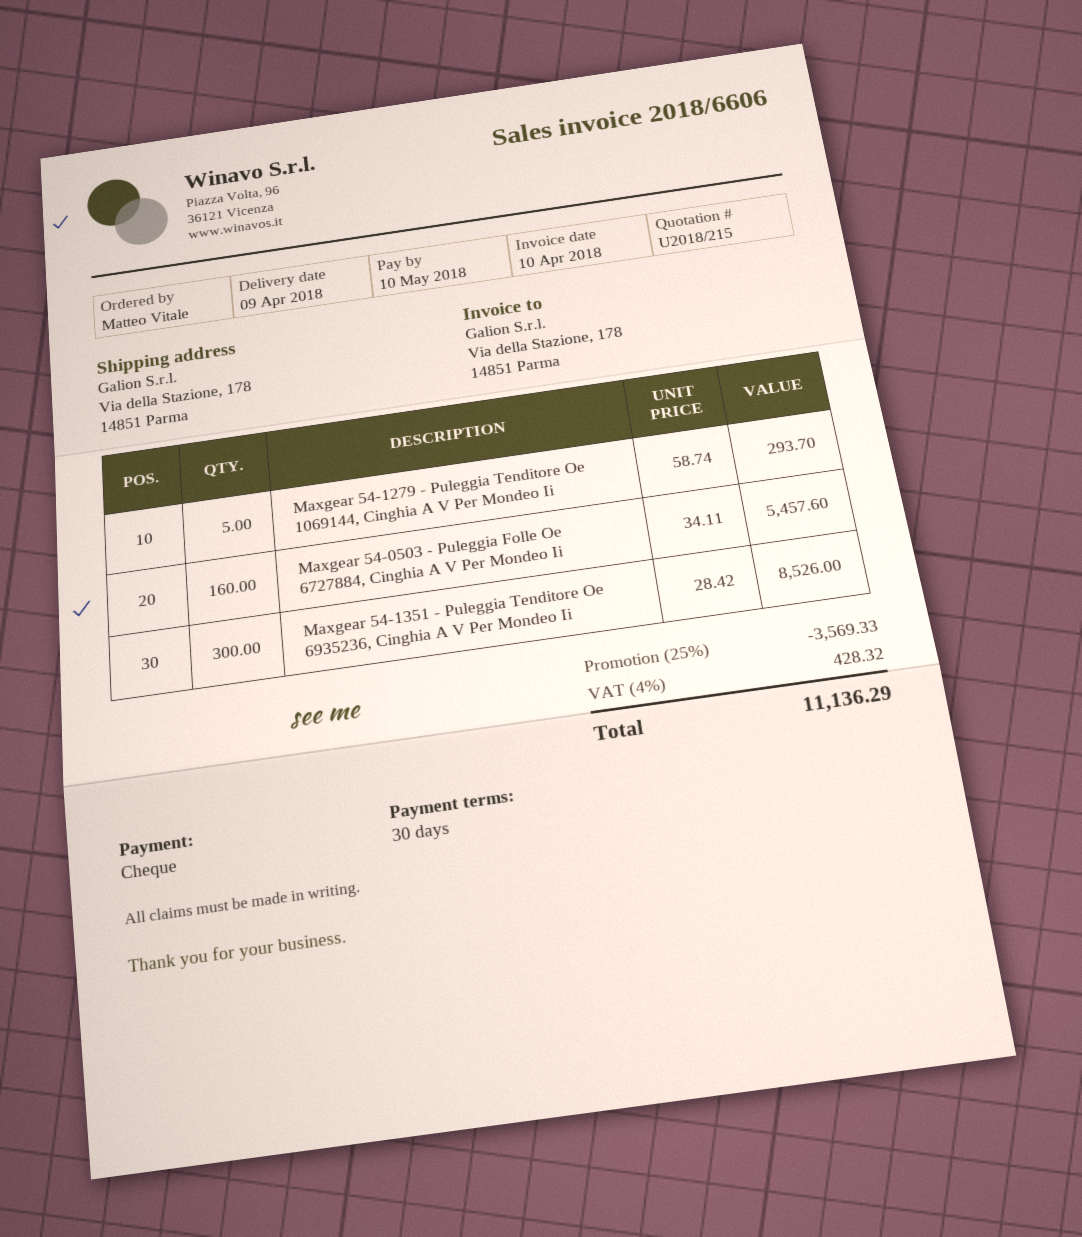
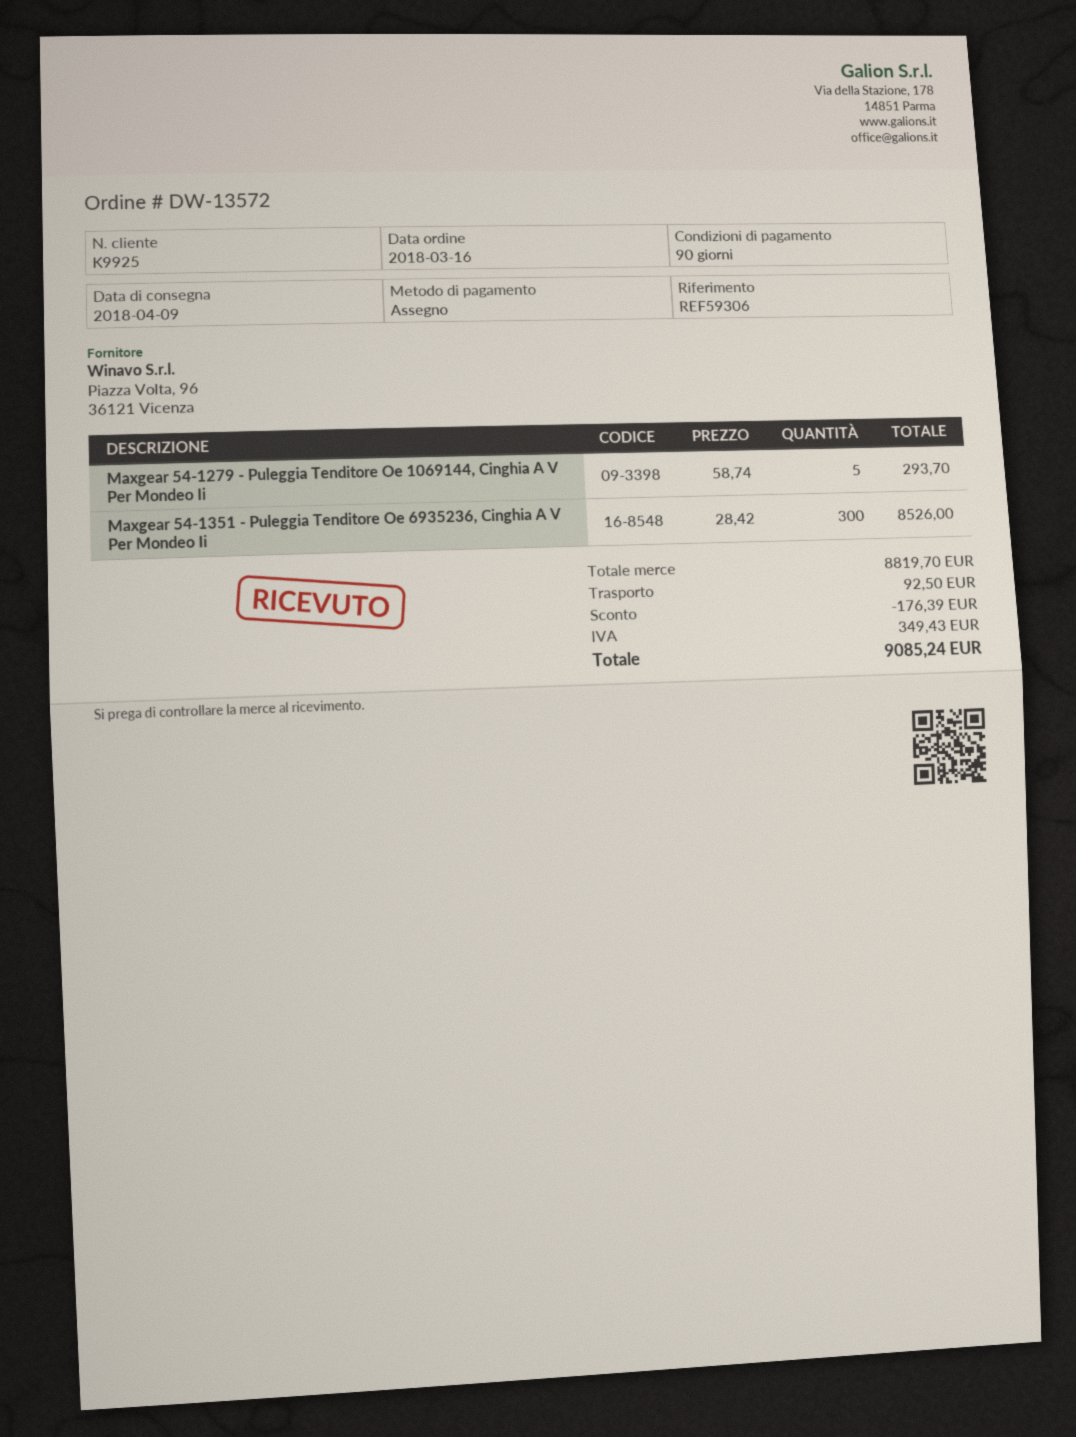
payment terms: 30 days -> 90 days
Maxgear 54-0503 - Puleggia Folle Oe 6727884, Cinghia A V Per Mondeo Ii: 160 x 34.11 = 5457.60 -> none
discount: 3569.33 -> 176.39
shipping: none -> 92.50
tax: 428.32 -> 349.43
total: 11136.29 -> 9085.24

